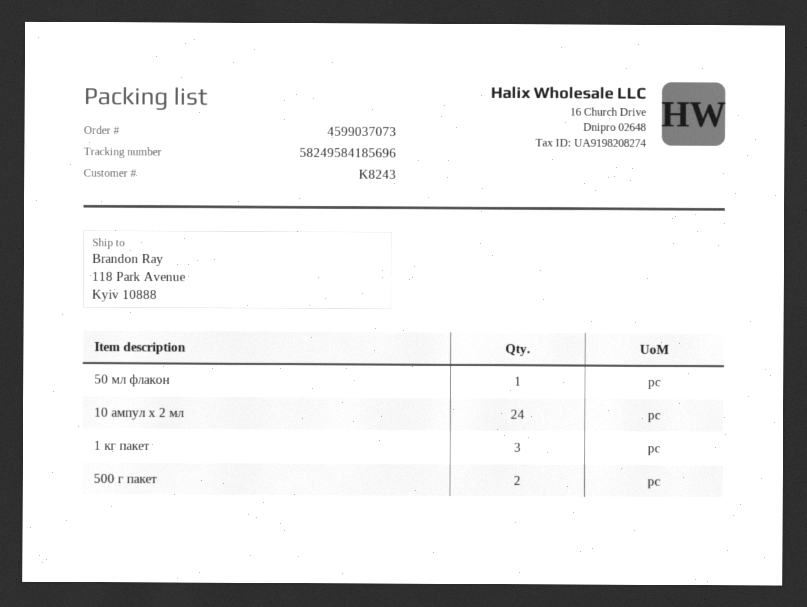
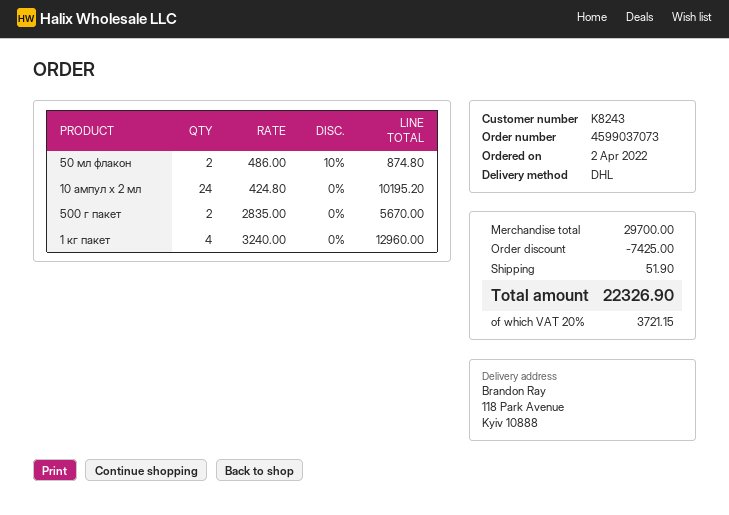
50 мл флакон: 1 -> 2
1 кг пакет: 3 -> 4

